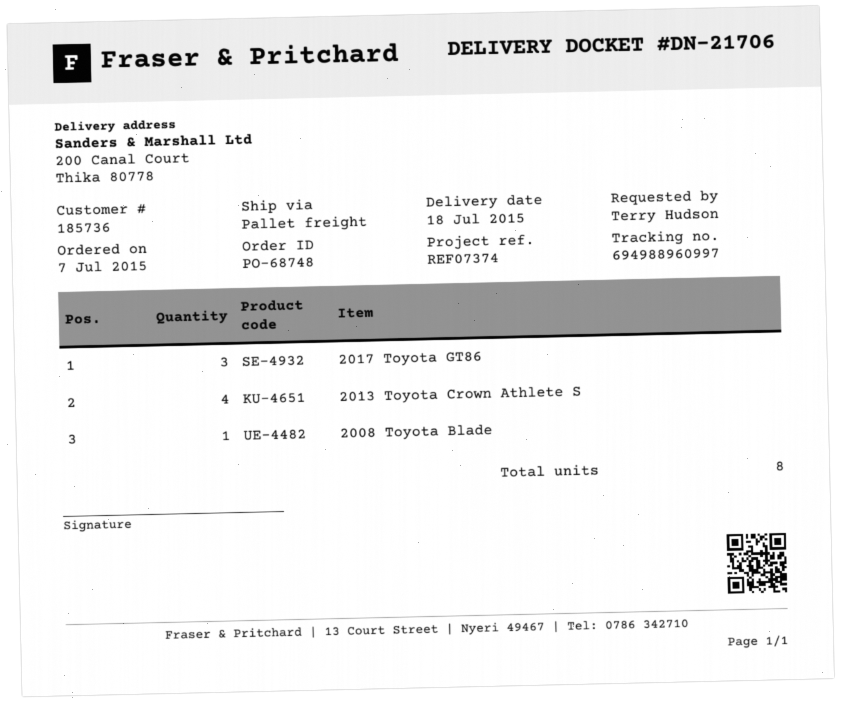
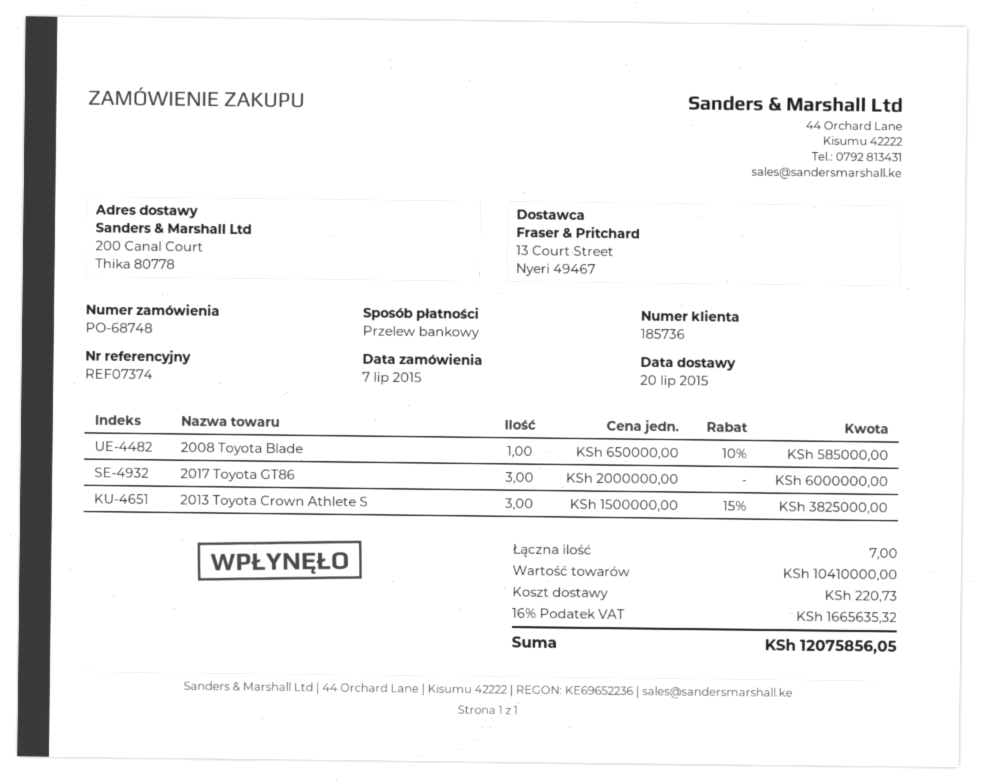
delivery date: 2015-07-18 -> 2015-07-20
2013 Toyota Crown Athlete S: 4 -> 3
total quantity: 8 -> 7

